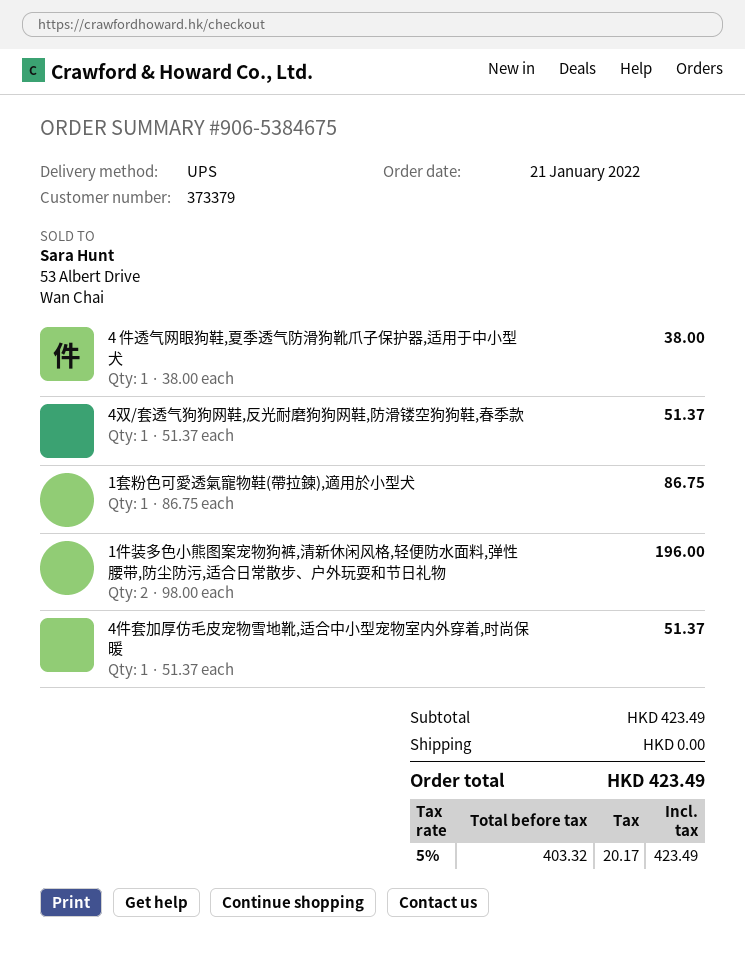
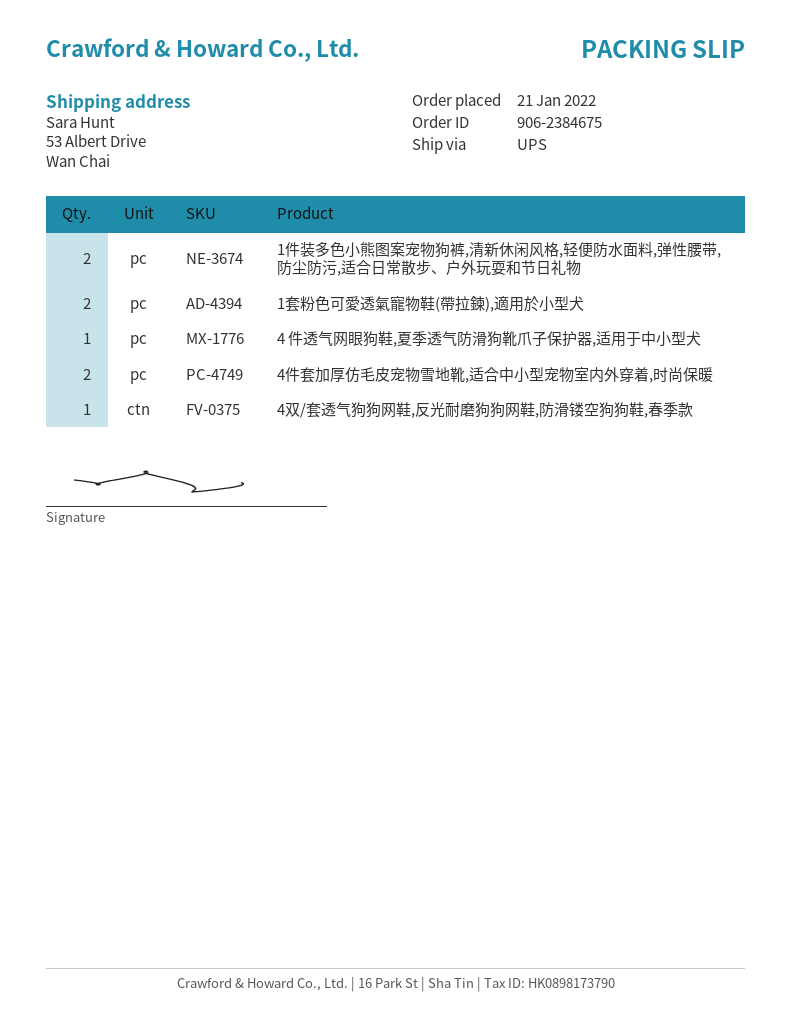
order number: 906-5384675 -> 906-2384675
1套粉色可愛透氣寵物鞋(帶拉鍊),適用於小型犬: 1 -> 2
4件套加厚仿毛皮宠物雪地靴,适合中小型宠物室内外穿着,时尚保暖: 1 -> 2

